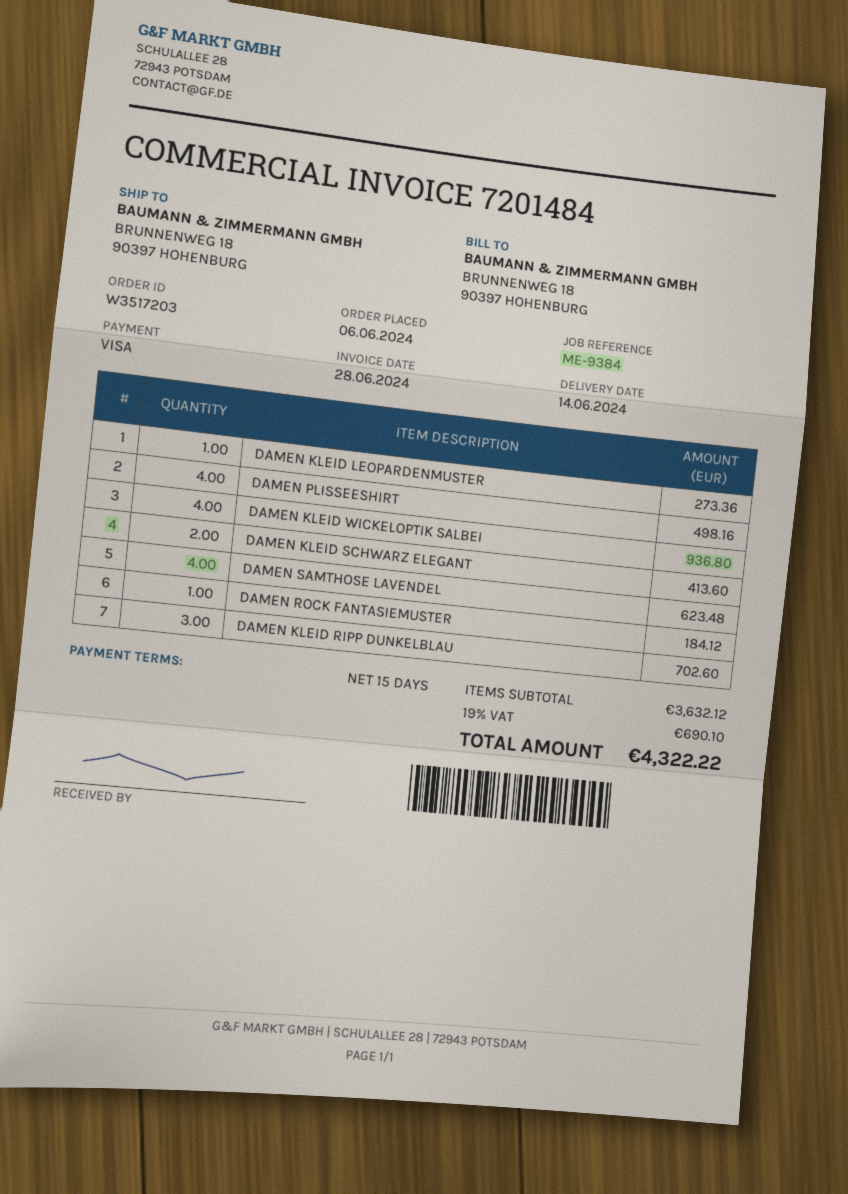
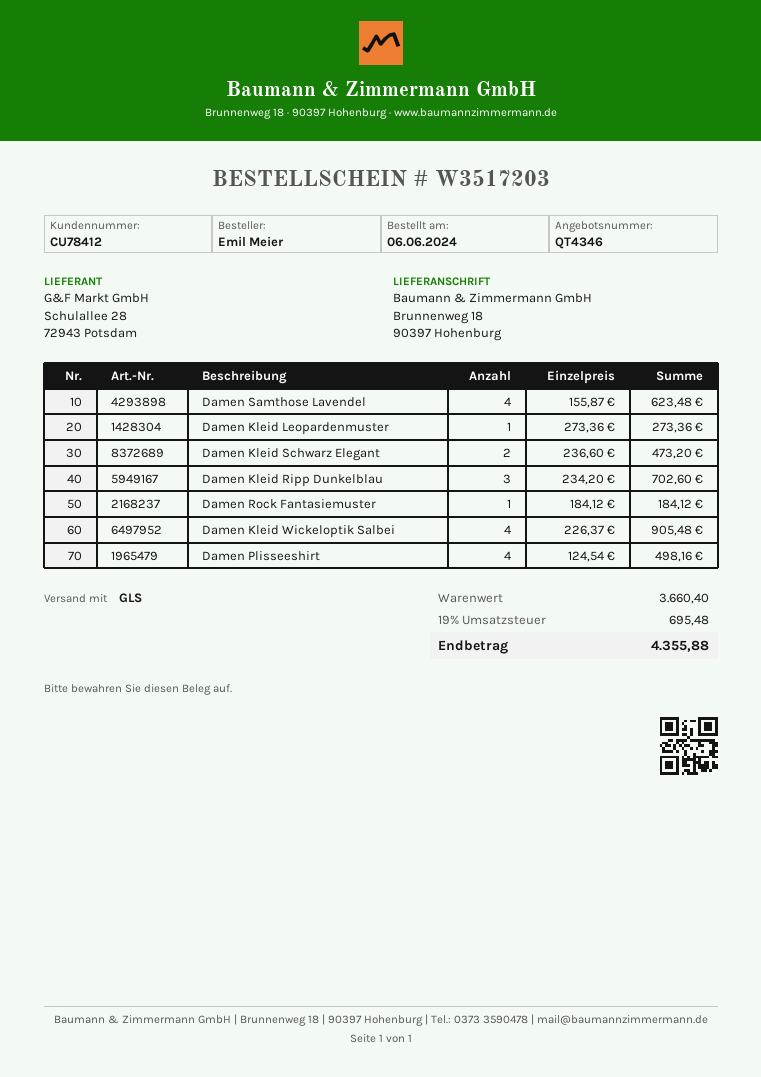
DAMEN KLEID WICKELOPTIK SALBEI: 4 for 936.80 -> 4 for 905.48
DAMEN KLEID SCHWARZ ELEGANT: 2 for 413.60 -> 2 for 473.20
subtotal: 3632.12 -> 3660.40
tax: 19% = 690.10 -> 19% = 695.48
total: 4322.22 -> 4355.88

